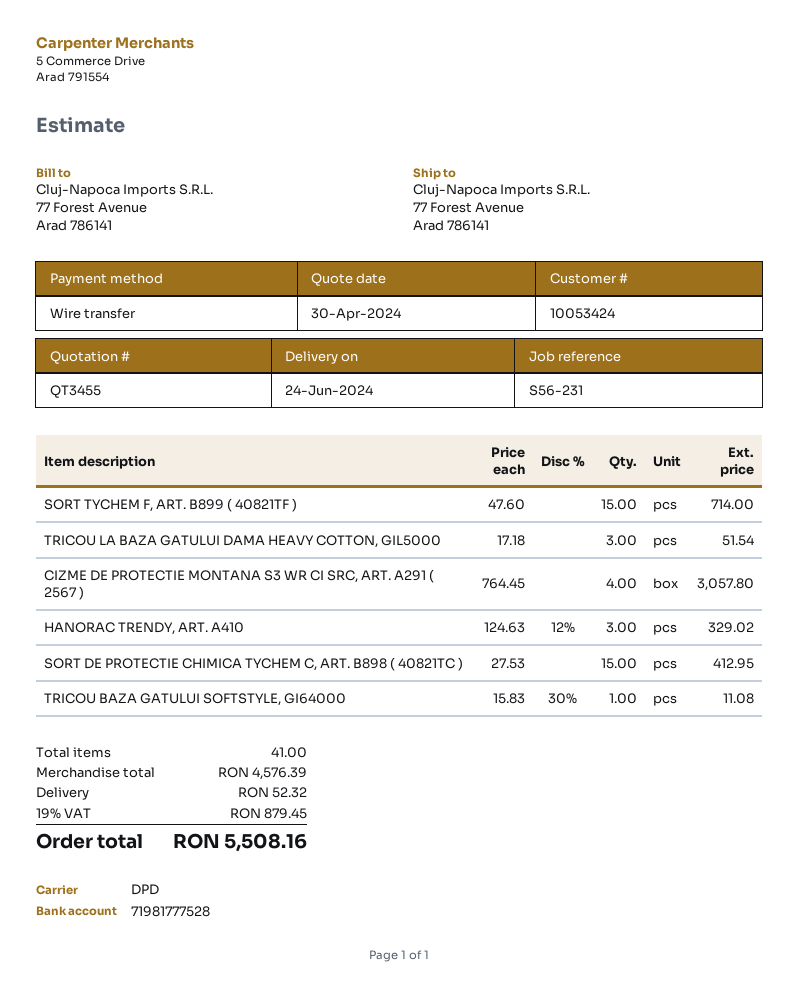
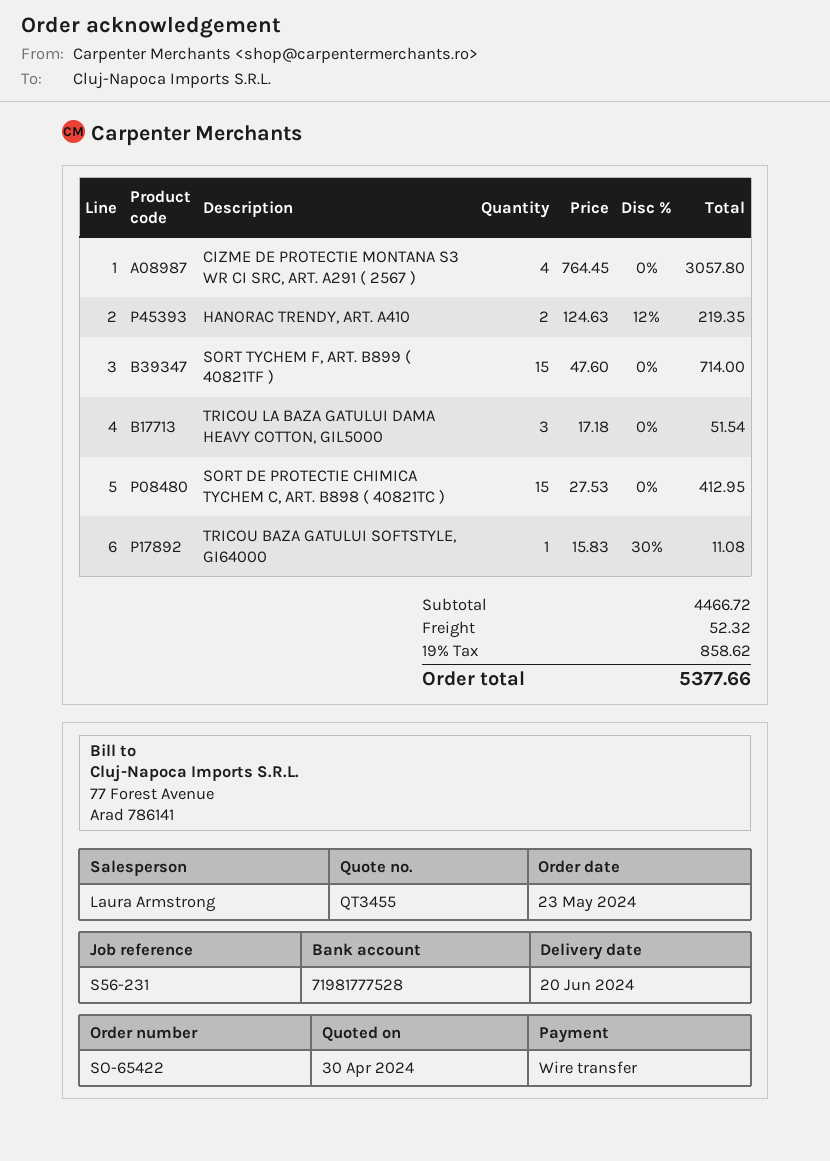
delivery date: 2024-06-24 -> 2024-06-20
HANORAC TRENDY, ART. A410: 3 x 124.63 - 12% = 329.02 -> 2 x 124.63 - 12% = 219.35
subtotal: 4576.39 -> 4466.72
tax: 19% = 879.45 -> 19% = 858.62
total: 5508.16 -> 5377.66

